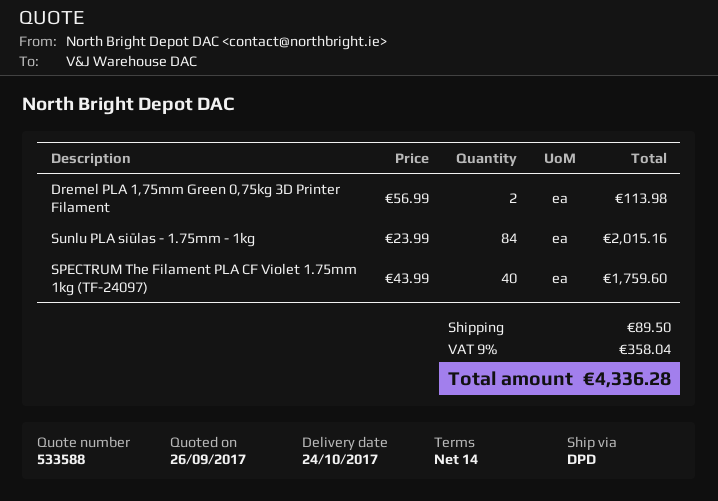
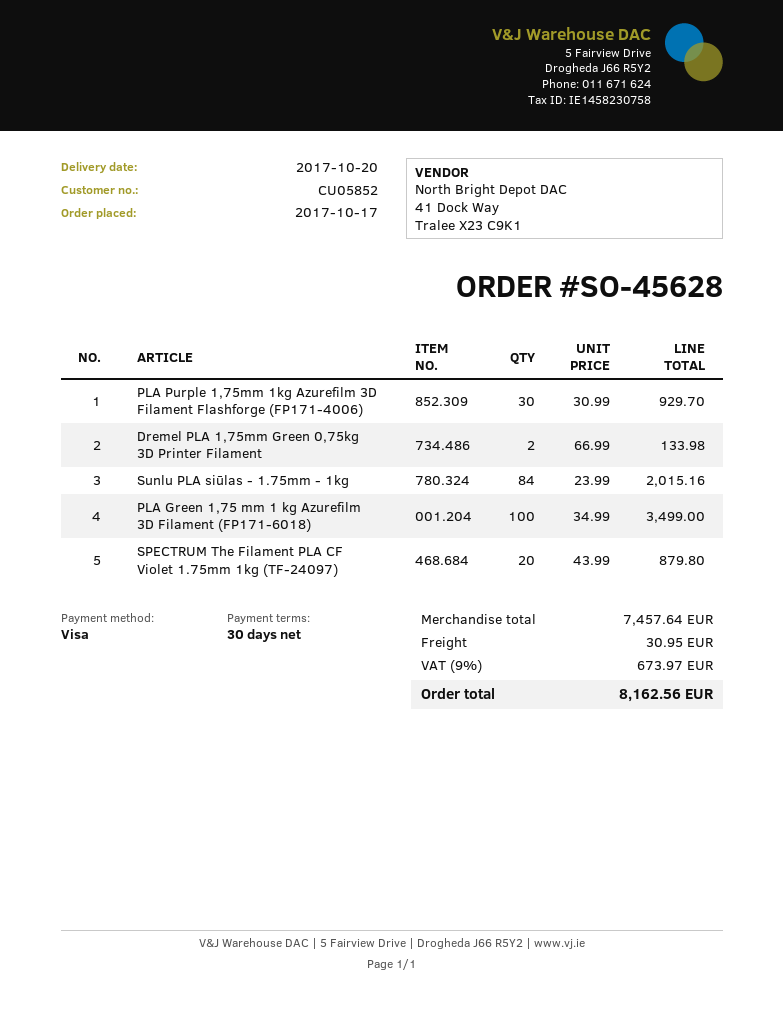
delivery date: 2017-10-24 -> 2017-10-20
payment terms: 14 days -> 30 days
Dremel PLA 1,75mm Green 0,75kg 3D Printer Filament: 2 x 56.99 = 113.98 -> 2 x 66.99 = 133.98
SPECTRUM The Filament PLA CF Violet 1.75mm 1kg (TF-24097): 40 x 43.99 = 1759.60 -> 20 x 43.99 = 879.80
PLA Purple 1,75mm 1kg Azurefilm 3D Filament Flashforge (FP171-4006): none -> 30 x 30.99 = 929.70
PLA Green 1,75 mm 1 kg Azurefilm 3D Filament (FP171-6018): none -> 100 x 34.99 = 3499.00
shipping: 89.50 -> 30.95
tax: 9% = 358.04 -> 9% = 673.97
total: 4336.28 -> 8162.56

